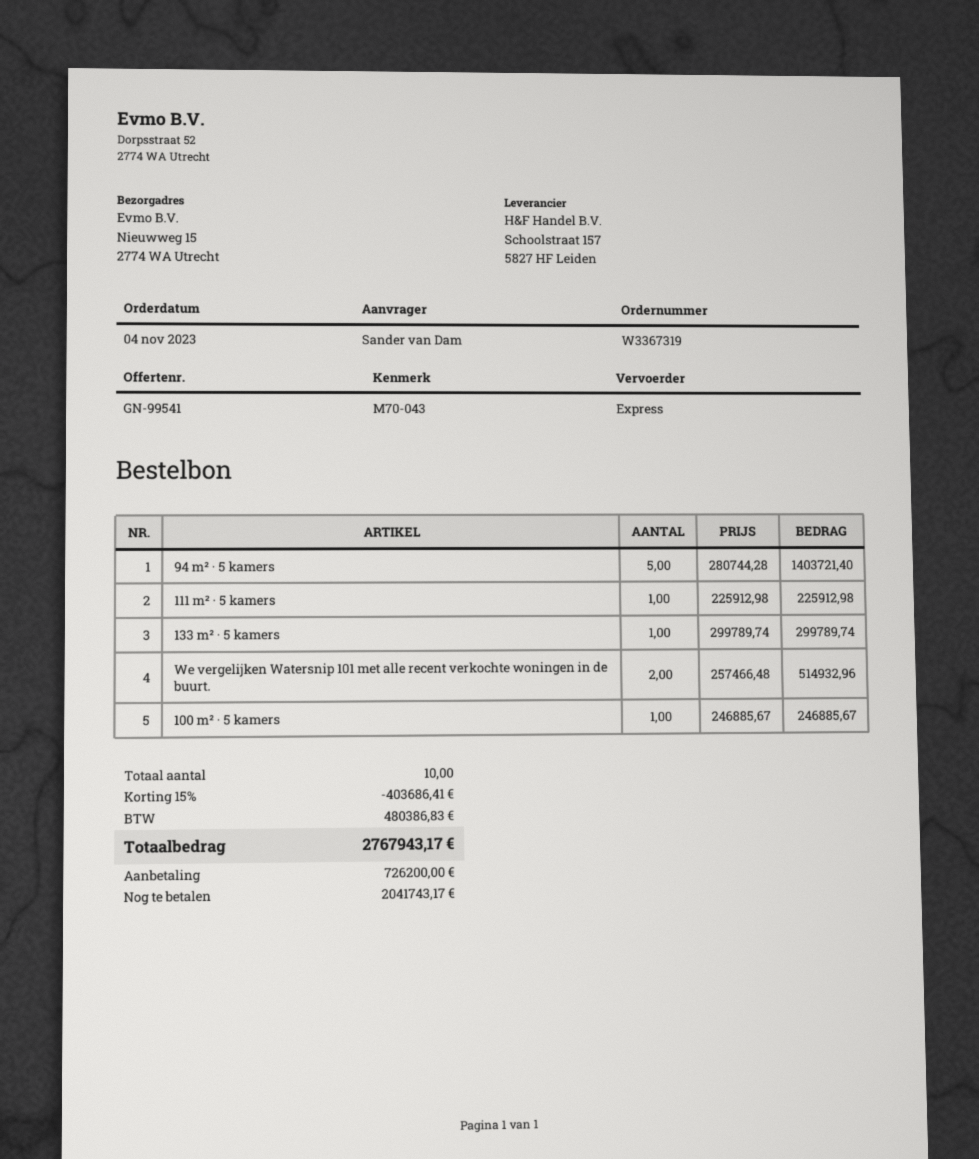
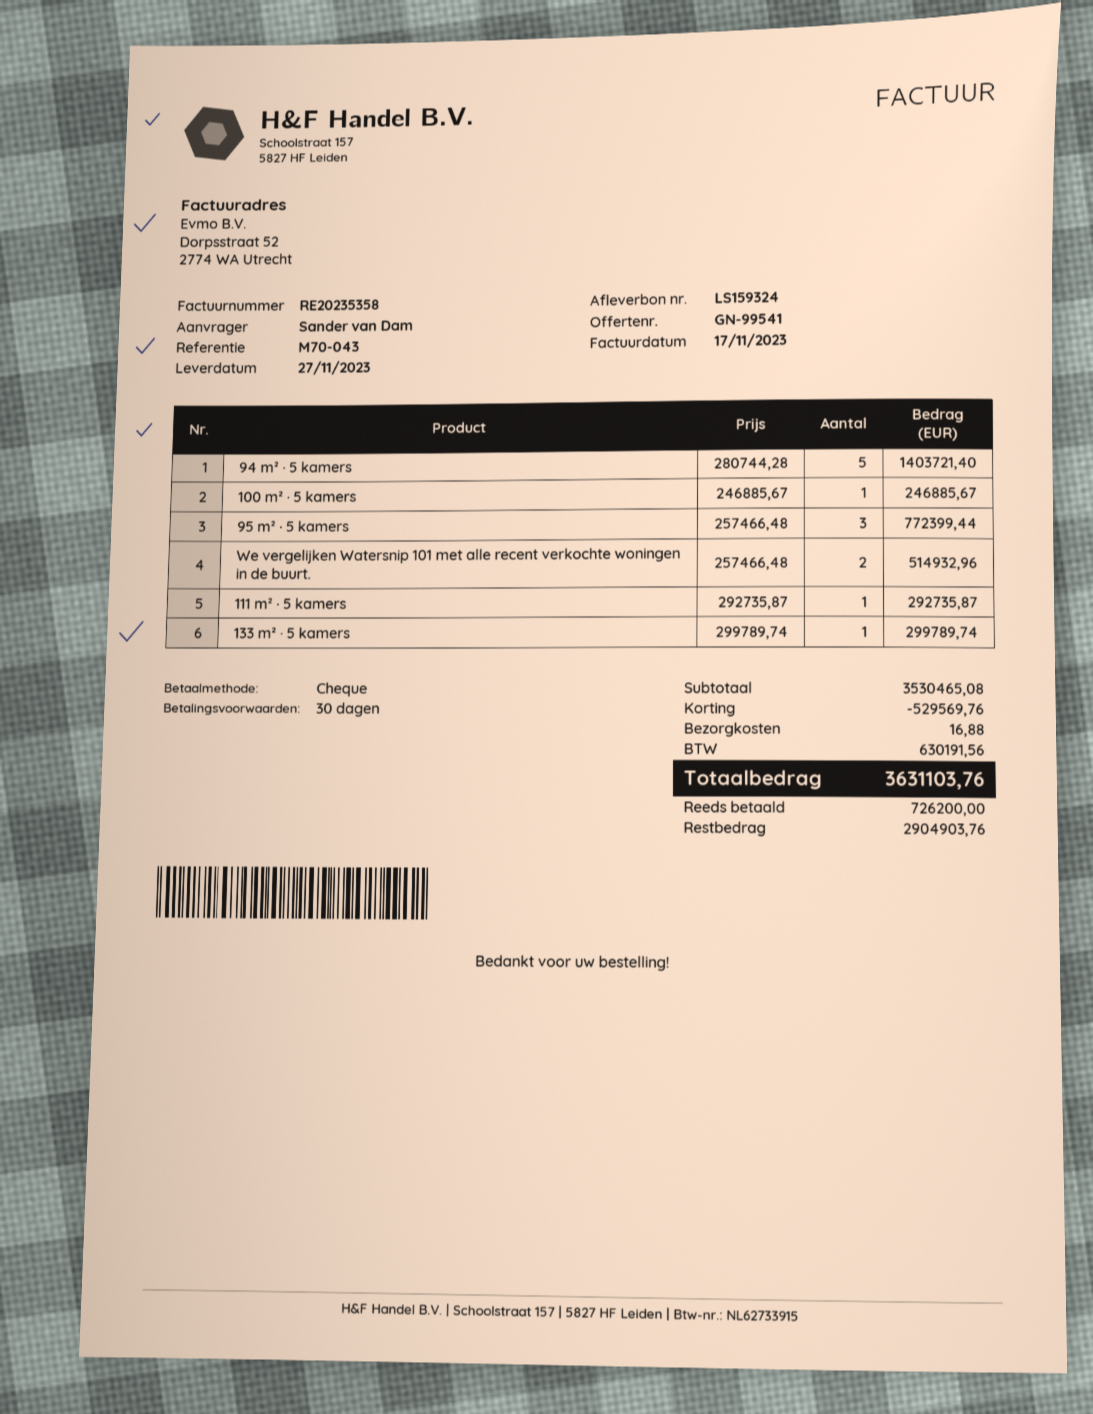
111 m² · 5 kamers: 1 x 225912.98 = 225912.98 -> 1 x 292735.87 = 292735.87
95 m² · 5 kamers: none -> 3 x 257466.48 = 772399.44
discount: 403686.41 -> 529569.76
shipping: none -> 16.88
tax: 480386.83 -> 630191.56
total: 2767943.17 -> 3631103.76
balance: 2041743.17 -> 2904903.76

